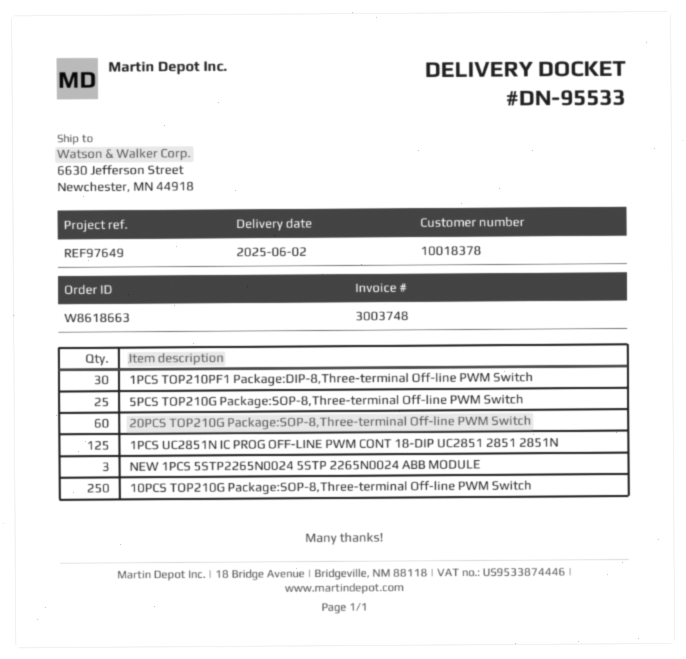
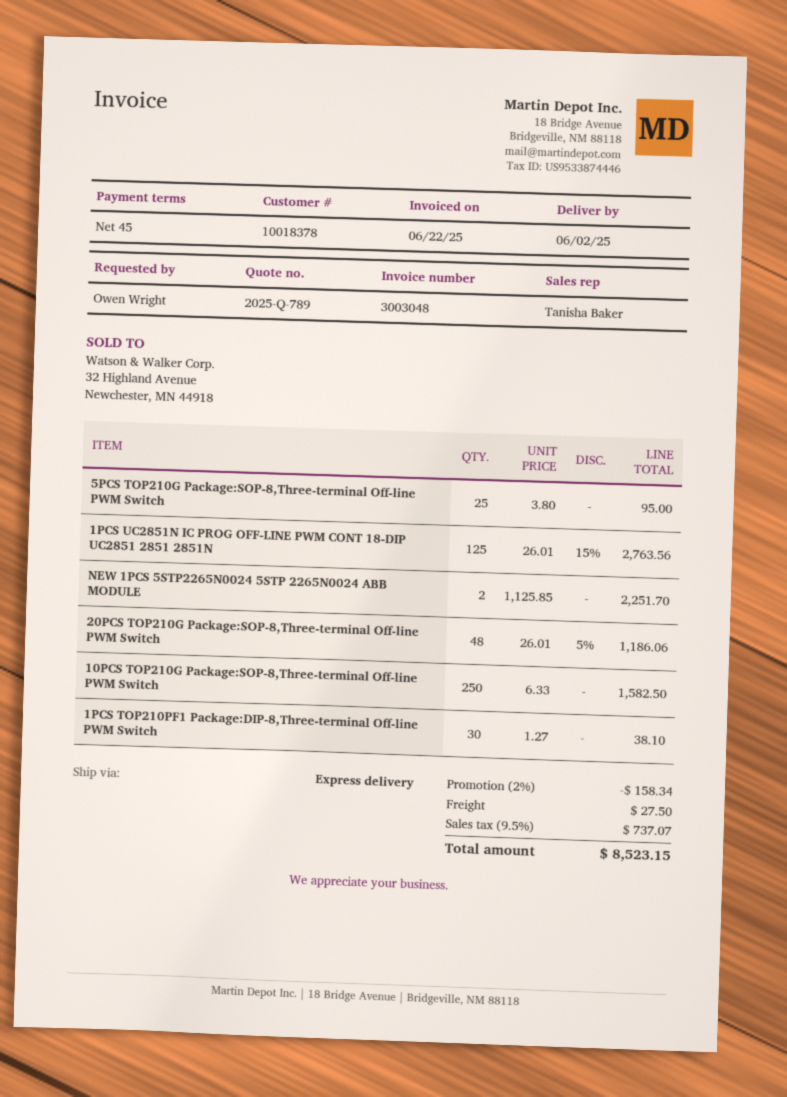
invoice number: 3003748 -> 3003048
20PCS TOP210G Package:SOP-8,Three-terminal Off-line PWM Switch: 60 -> 48
NEW 1PCS 5STP2265N0024 5STP 2265N0024 ABB MODULE: 3 -> 2

